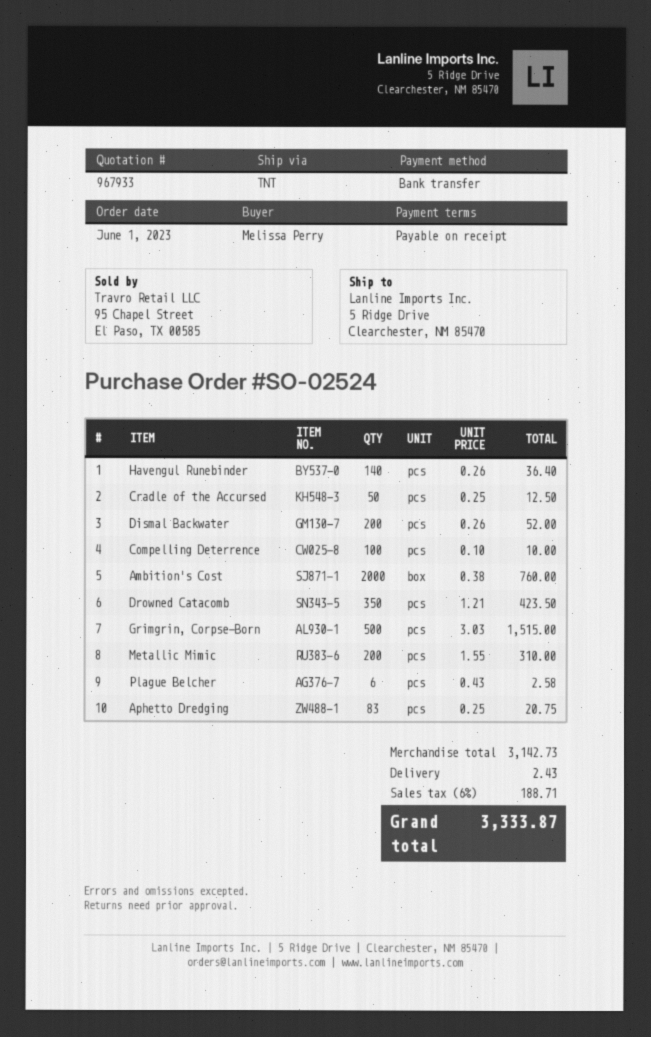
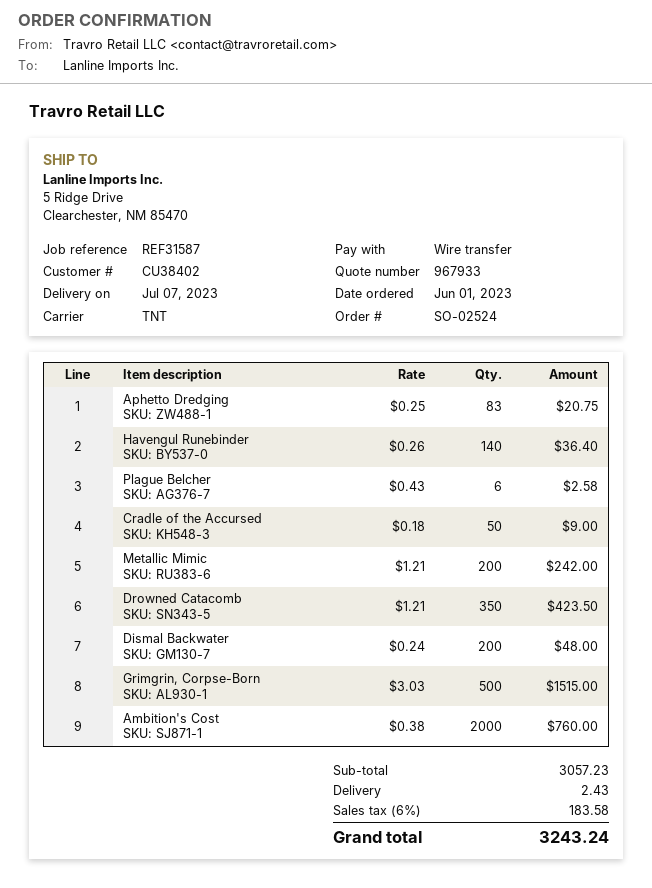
Cradle of the Accursed: 50 x 0.25 = 12.50 -> 50 x 0.18 = 9.00
Dismal Backwater: 200 x 0.26 = 52.00 -> 200 x 0.24 = 48.00
Compelling Deterrence: 100 x 0.10 = 10.00 -> none
Metallic Mimic: 200 x 1.55 = 310.00 -> 200 x 1.21 = 242.00
subtotal: 3142.73 -> 3057.23
tax: 6% = 188.71 -> 6% = 183.58
total: 3333.87 -> 3243.24

